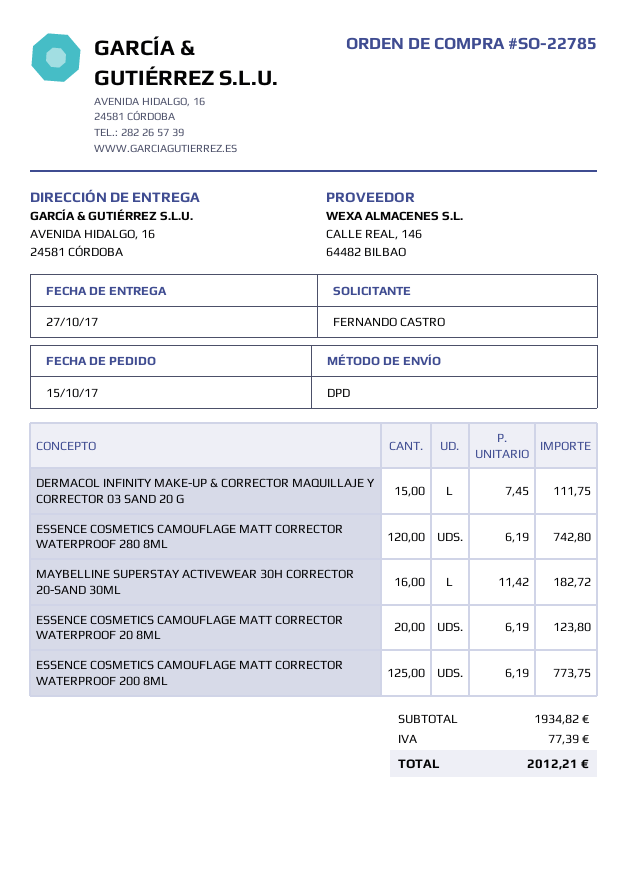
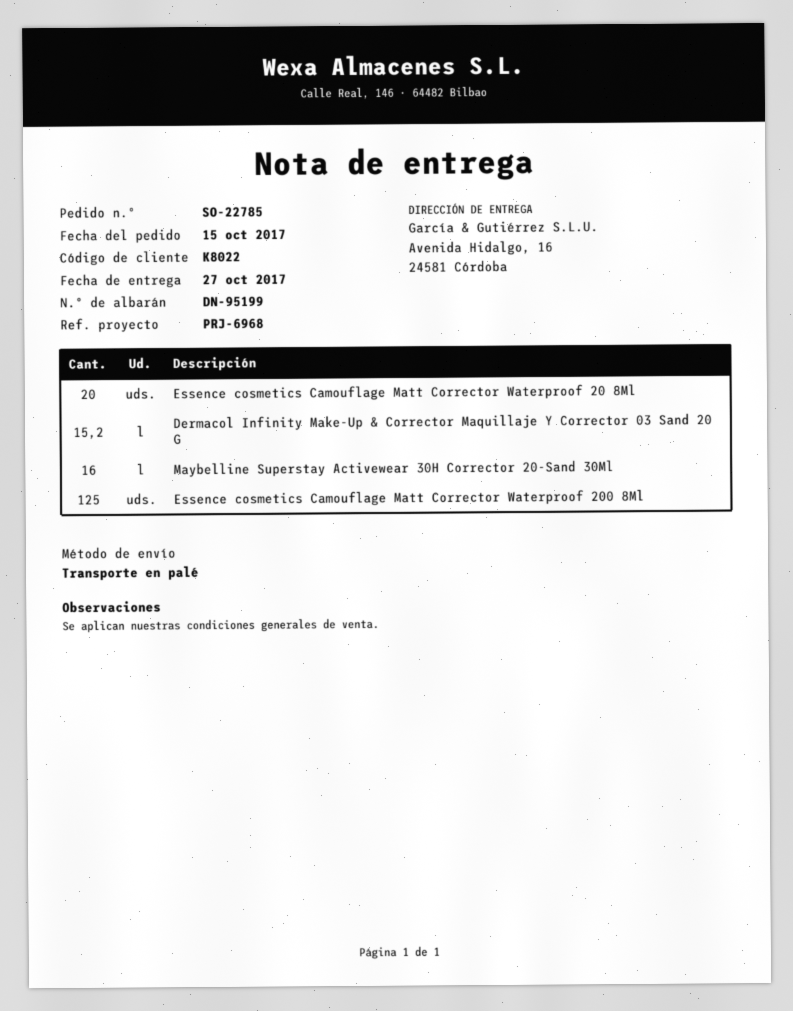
shipping method: DPD -> pallet freight
DERMACOL INFINITY MAKE-UP & CORRECTOR MAQUILLAJE Y CORRECTOR 03 SAND 20 G: 15 -> 15.2
ESSENCE COSMETICS CAMOUFLAGE MATT CORRECTOR WATERPROOF 280 8ML: 120 -> none

